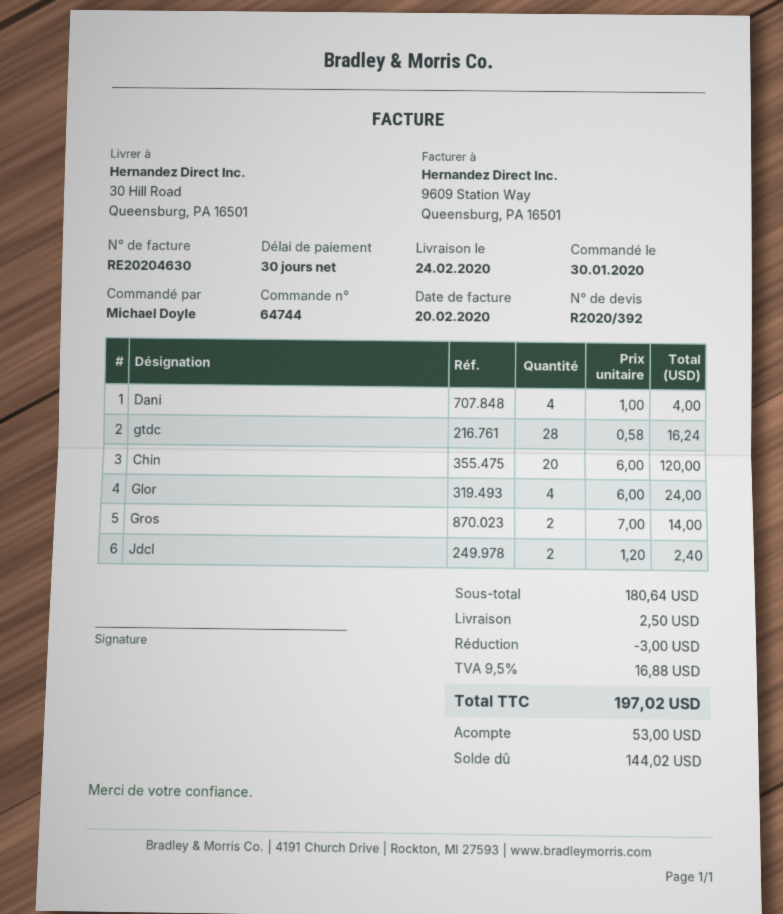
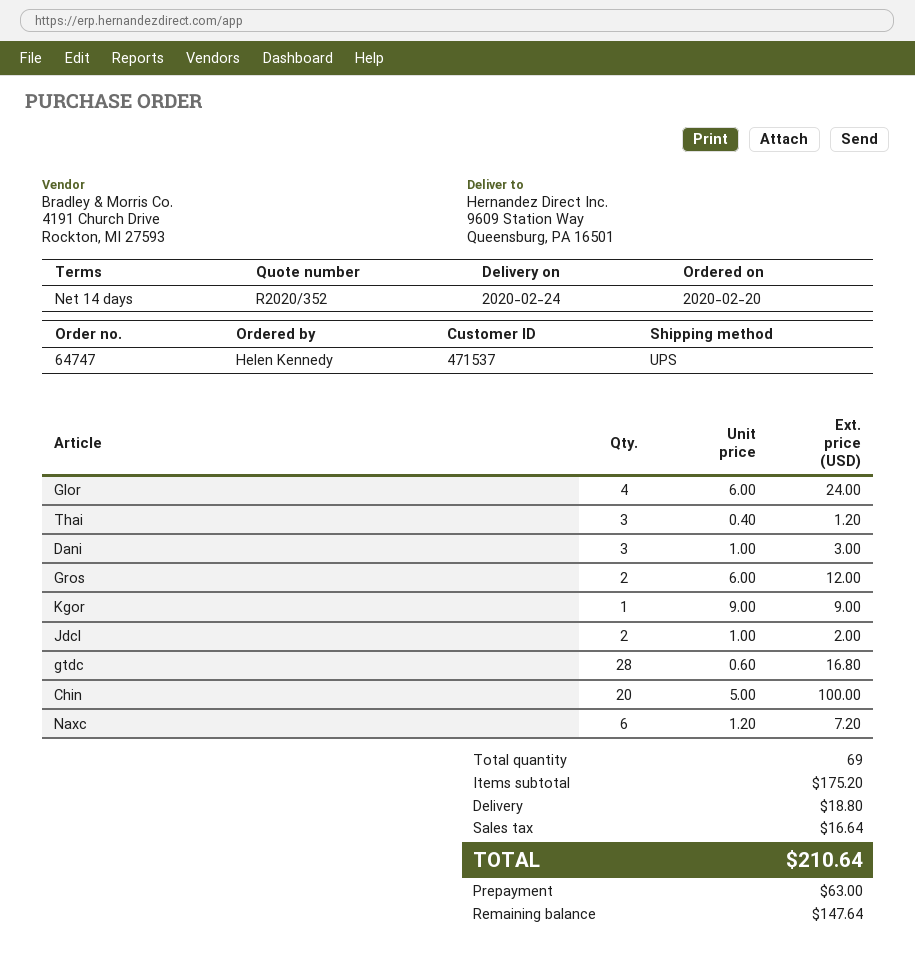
quote number: R2020/392 -> R2020/352
order number: 64744 -> 64747
order date: 2020-01-30 -> 2020-02-20
payment terms: 30 days -> 14 days
ordered by: Michael Doyle -> Helen Kennedy
ship to: 30 Hill Road, Queensburg, PA 16501 -> 9609 Station Way, Queensburg, PA 16501
Dani: 4 x 1.00 = 4.00 -> 3 x 1.00 = 3.00
gtdc: 28 x 0.58 = 16.24 -> 28 x 0.60 = 16.80
Chin: 20 x 6.00 = 120.00 -> 20 x 5.00 = 100.00
Gros: 2 x 7.00 = 14.00 -> 2 x 6.00 = 12.00
Jdcl: 2 x 1.20 = 2.40 -> 2 x 1.00 = 2.00
Thai: none -> 3 x 0.40 = 1.20
Kgor: none -> 1 x 9.00 = 9.00
Naxc: none -> 6 x 1.20 = 7.20
subtotal: 180.64 -> 175.20
discount: 3.00 -> none
shipping: 2.50 -> 18.80
tax: 16.88 -> 16.64
total: 197.02 -> 210.64
deposit: 53.00 -> 63.00
balance: 144.02 -> 147.64

